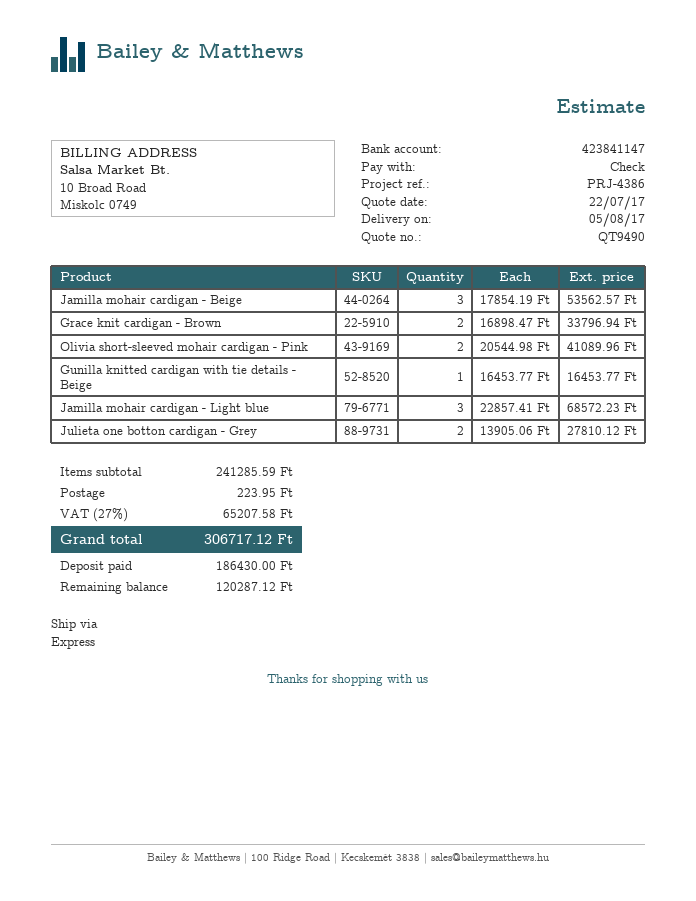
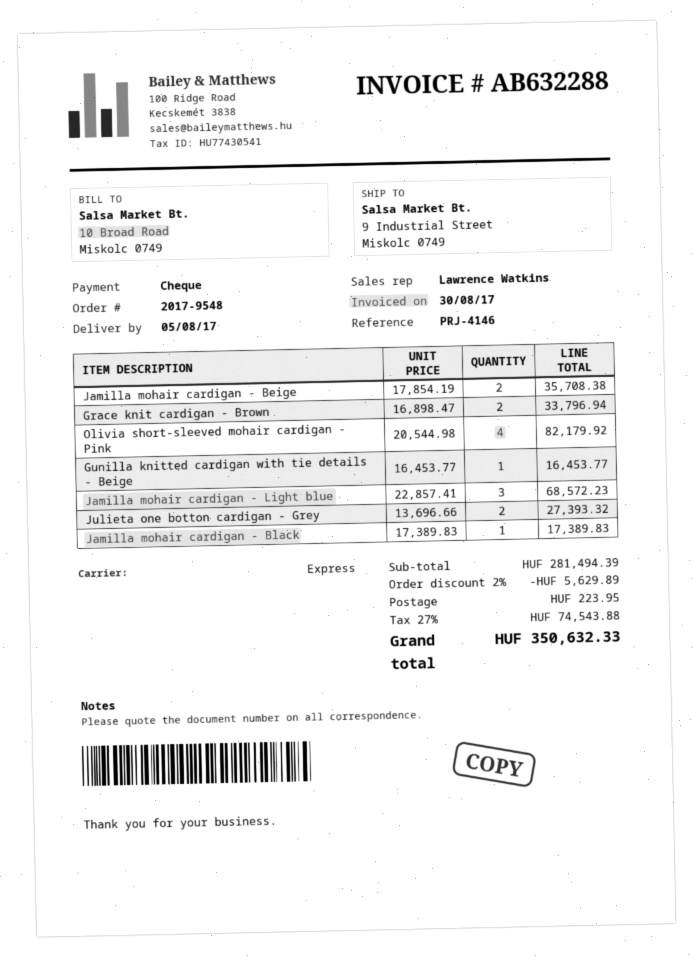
reference: PRJ-4386 -> PRJ-4146
Jamilla mohair cardigan - Beige: 3 x 17854.19 = 53562.57 -> 2 x 17854.19 = 35708.38
Olivia short-sleeved mohair cardigan - Pink: 2 x 20544.98 = 41089.96 -> 4 x 20544.98 = 82179.92
Julieta one botton cardigan - Grey: 2 x 13905.06 = 27810.12 -> 2 x 13696.66 = 27393.32
Jamilla mohair cardigan - Black: none -> 1 x 17389.83 = 17389.83
subtotal: 241285.59 -> 281494.39
discount: none -> 2% = 5629.89
tax: 27% = 65207.58 -> 27% = 74543.88
total: 306717.12 -> 350632.33

